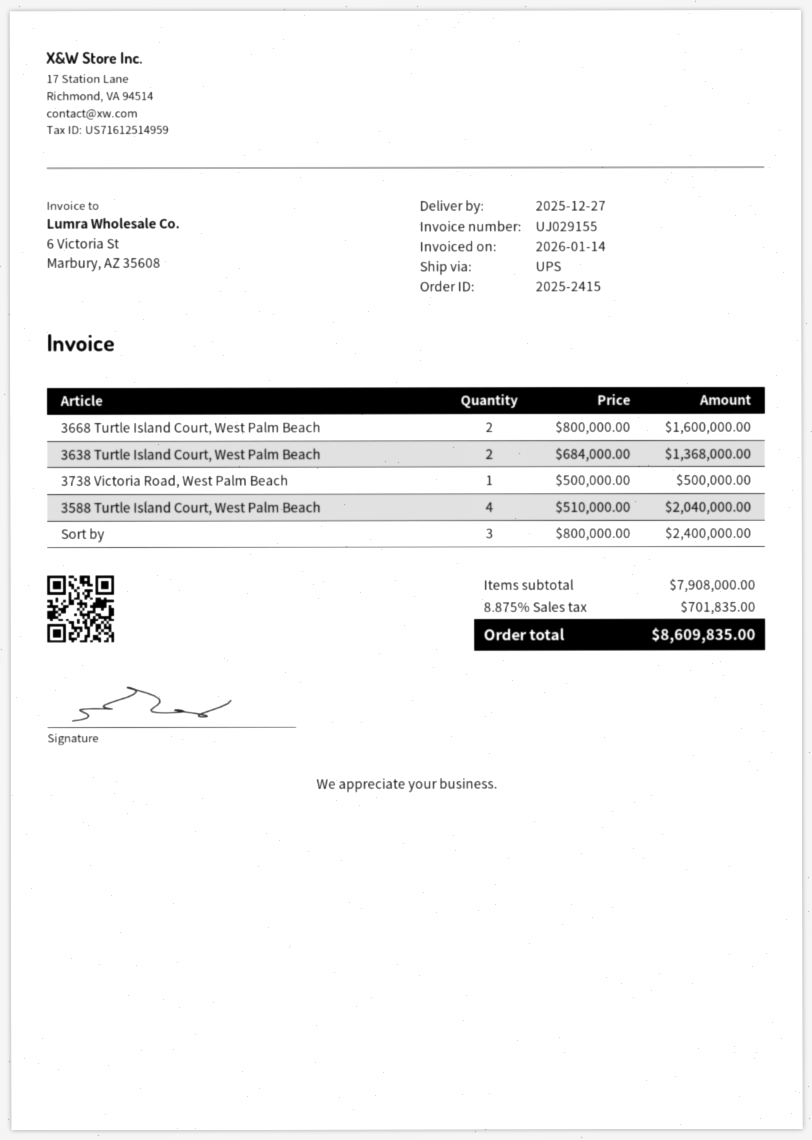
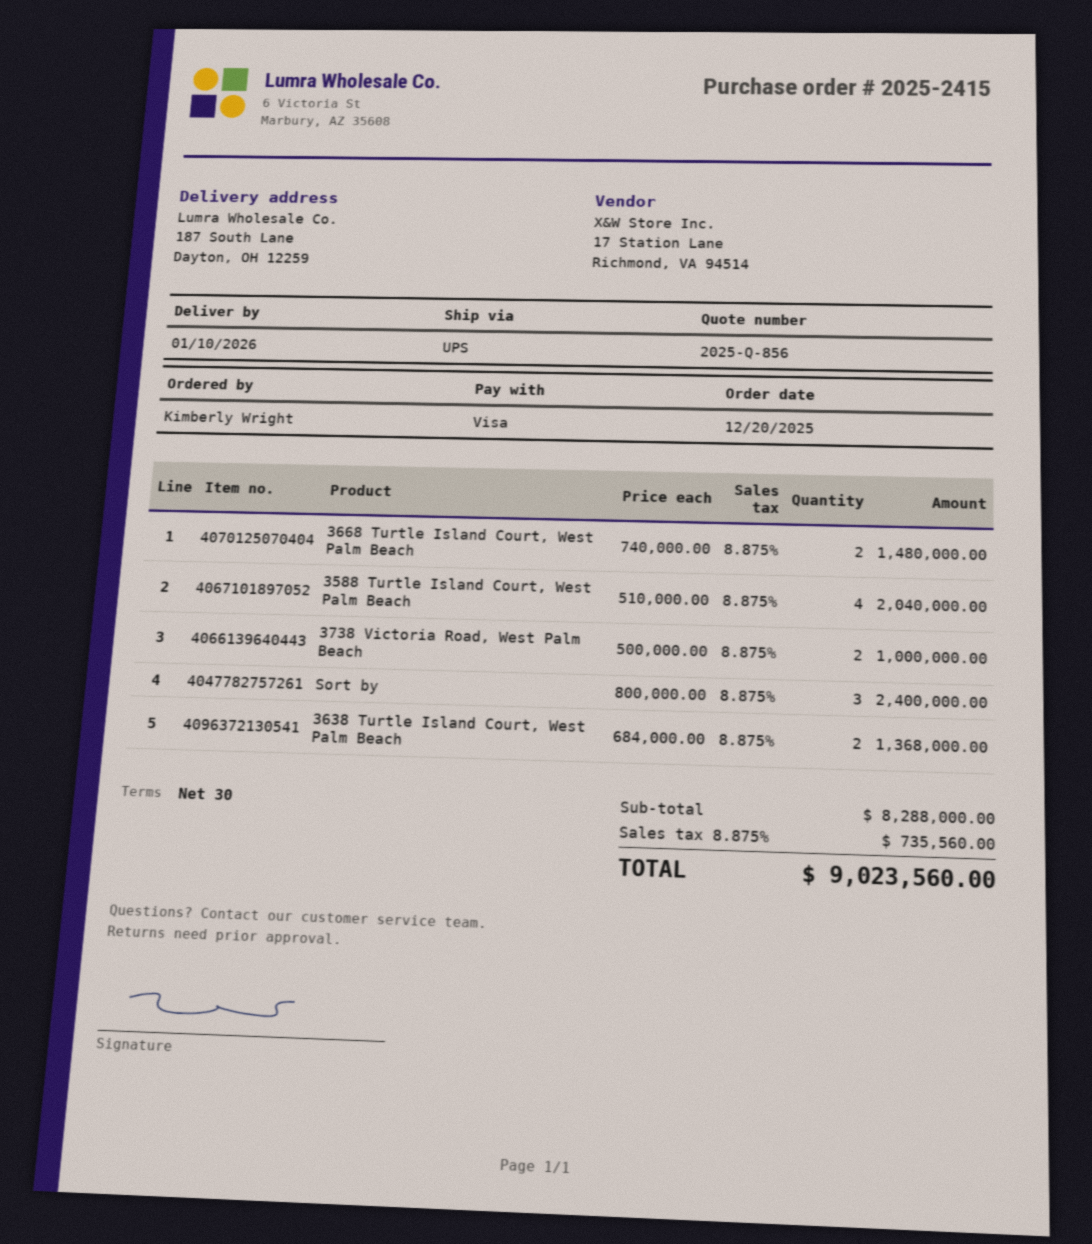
delivery date: 2025-12-27 -> 2026-01-10
3668 Turtle Island Court, West Palm Beach: 2 x 800000.00 = 1600000.00 -> 2 x 740000.00 = 1480000.00
3738 Victoria Road, West Palm Beach: 1 x 500000.00 = 500000.00 -> 2 x 500000.00 = 1000000.00
subtotal: 7908000.00 -> 8288000.00
tax: 8.875% = 701835.00 -> 8.875% = 735560.00
total: 8609835.00 -> 9023560.00

